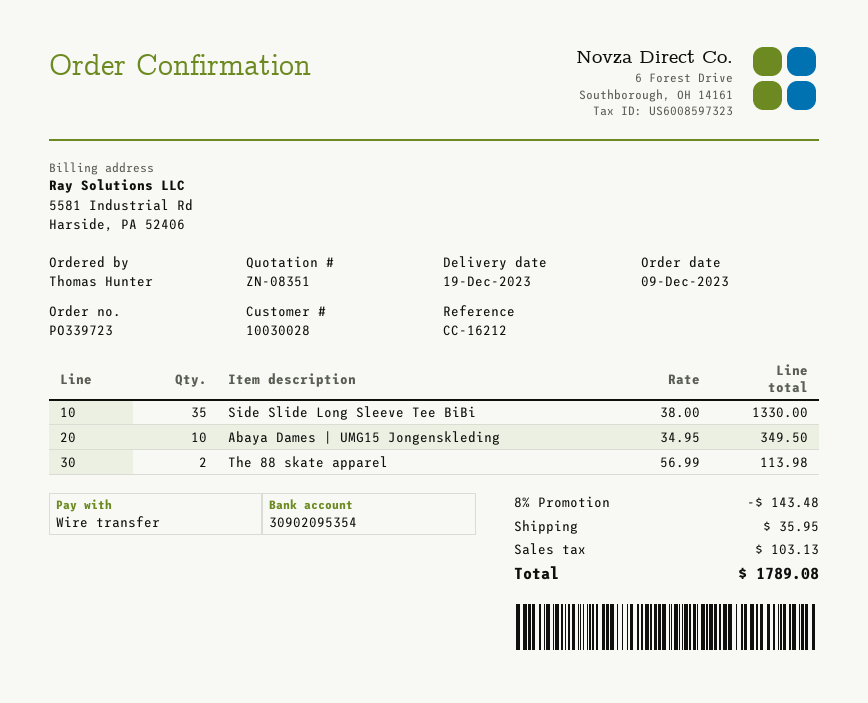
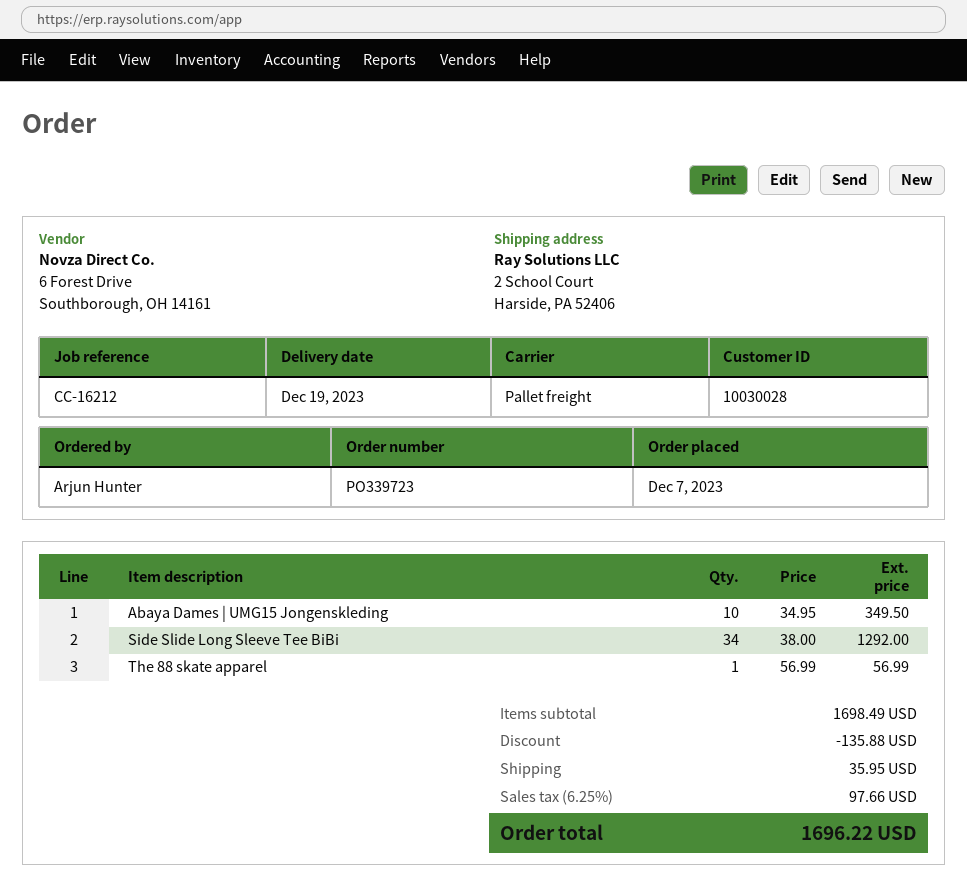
order date: 2023-12-09 -> 2023-12-07
ordered by: Thomas Hunter -> Arjun Hunter
Side Slide Long Sleeve Tee BiBi: 35 x 38.00 = 1330.00 -> 34 x 38.00 = 1292.00
The 88 skate apparel: 2 x 56.99 = 113.98 -> 1 x 56.99 = 56.99
discount: 143.48 -> 135.88
tax: 103.13 -> 97.66
total: 1789.08 -> 1696.22

